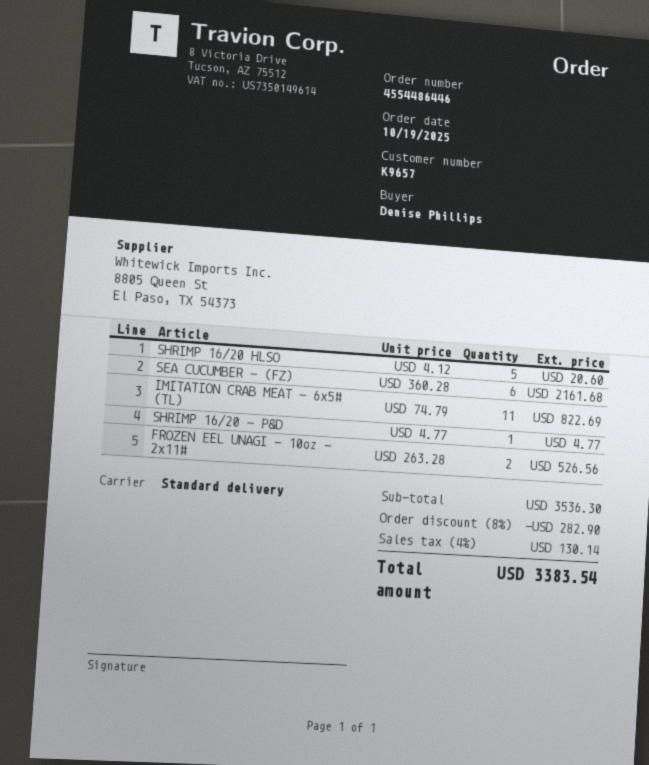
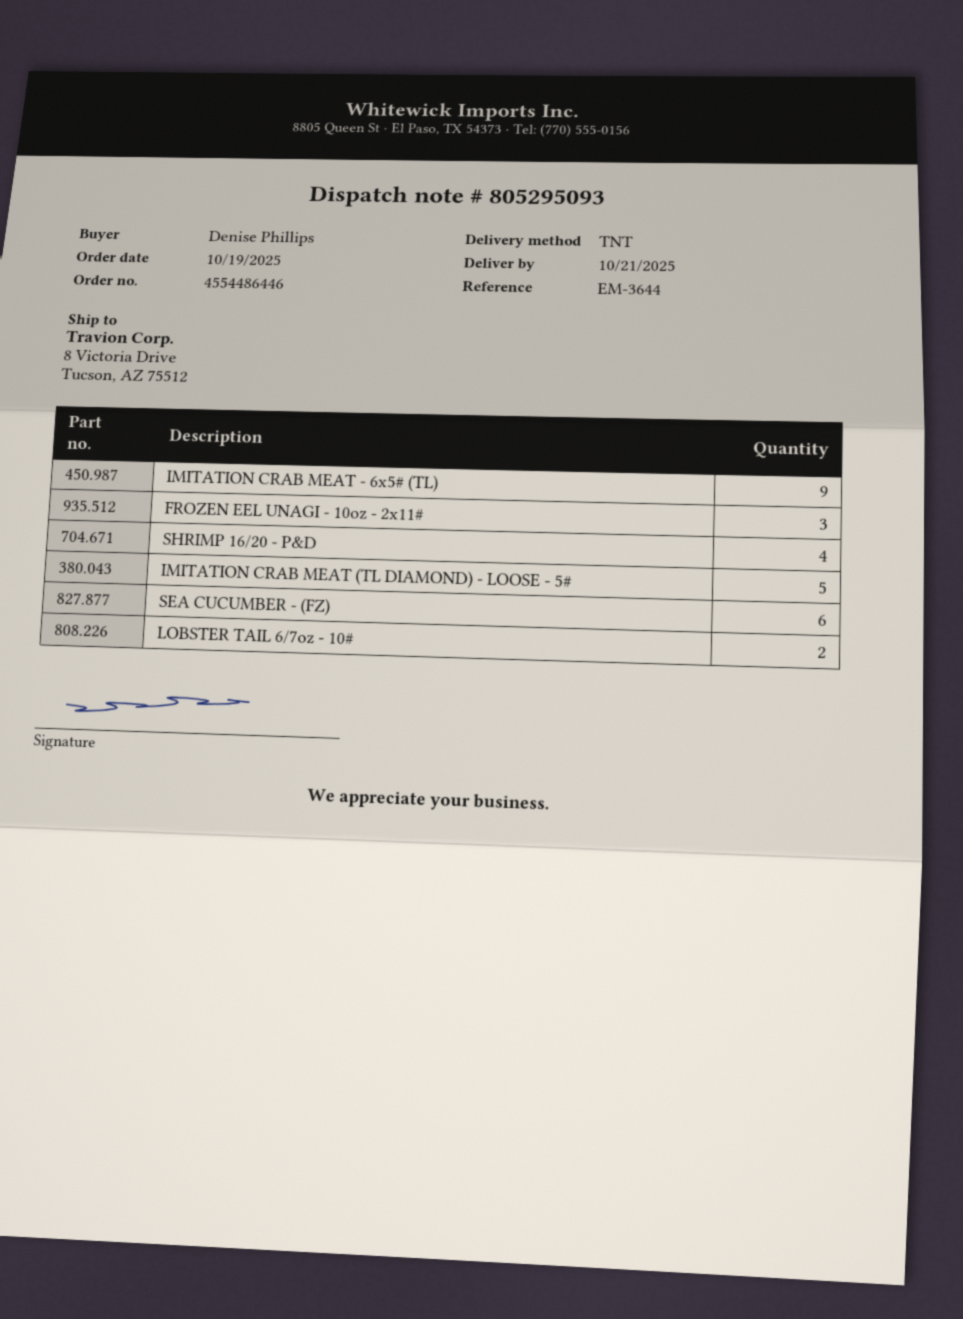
shipping method: standard -> TNT
SHRIMP 16/20 HLSO: 5 -> none
IMITATION CRAB MEAT - 6x5# (TL): 11 -> 9
SHRIMP 16/20 - P&D: 1 -> 4
FROZEN EEL UNAGI - 10oz - 2x11#: 2 -> 3
IMITATION CRAB MEAT (TL DIAMOND) - LOOSE - 5#: none -> 5
LOBSTER TAIL 6/7oz - 10#: none -> 2

